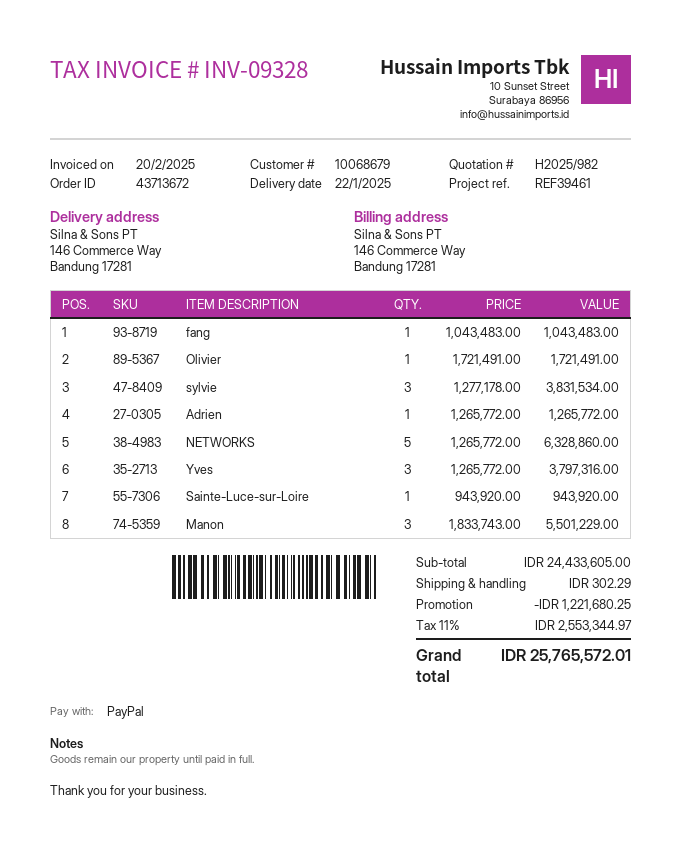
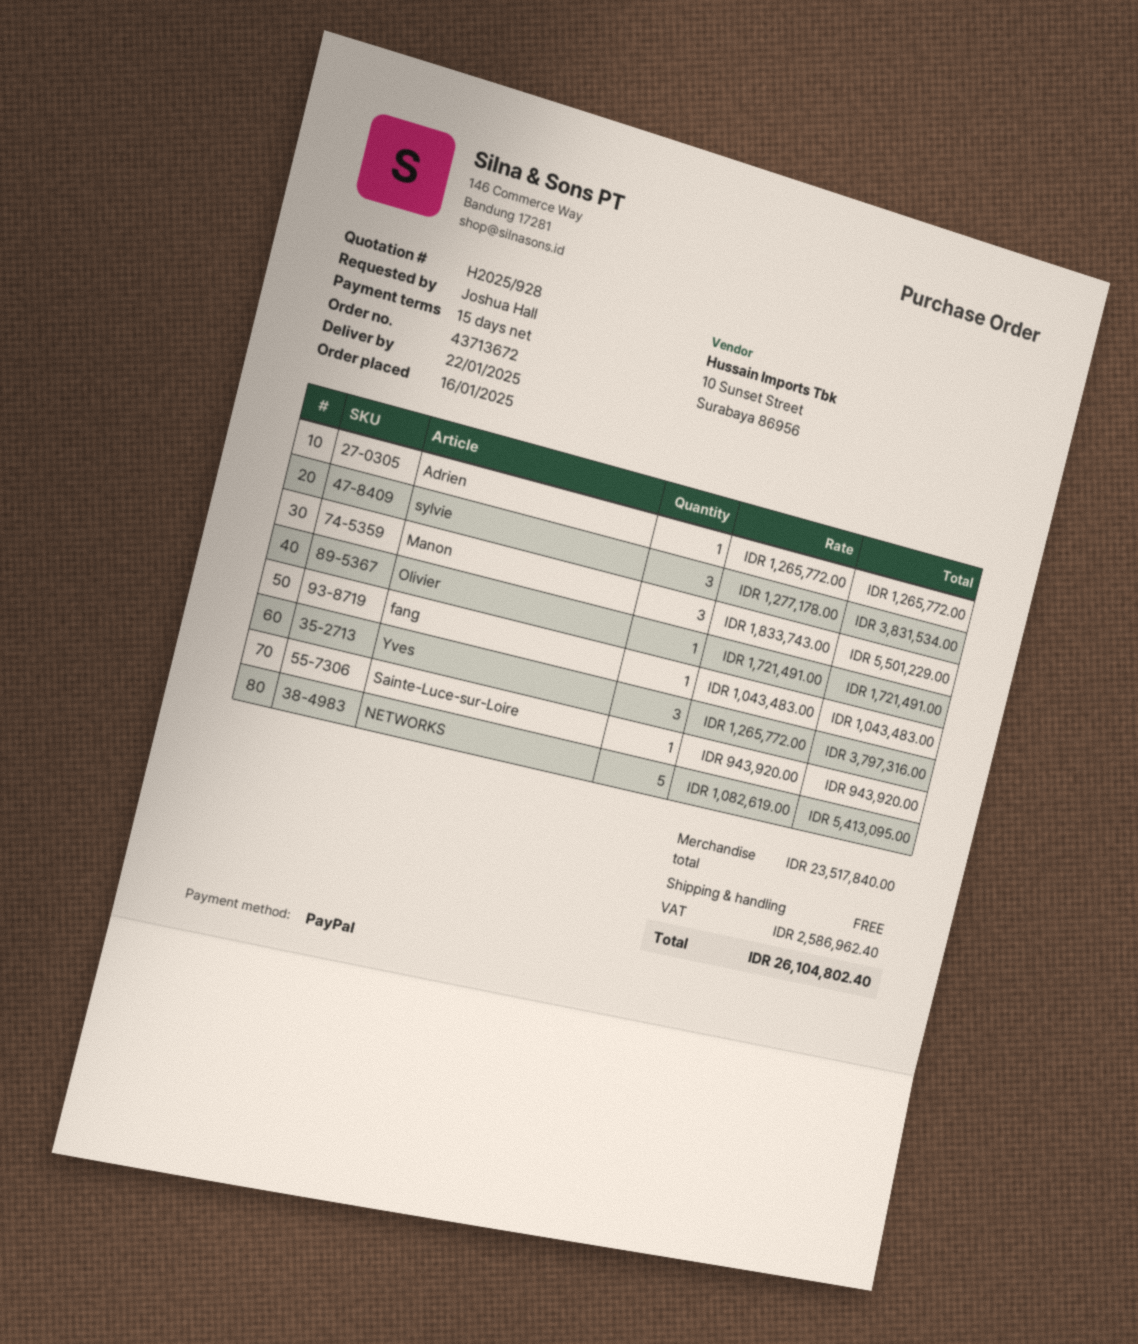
quote number: H2025/982 -> H2025/928
NETWORKS: 5 x 1265772.00 = 6328860.00 -> 5 x 1082619.00 = 5413095.00
subtotal: 24433605.00 -> 23517840.00
discount: 1221680.25 -> none
shipping: 302.29 -> 0.00
tax: 2553344.97 -> 2586962.40
total: 25765572.01 -> 26104802.40

